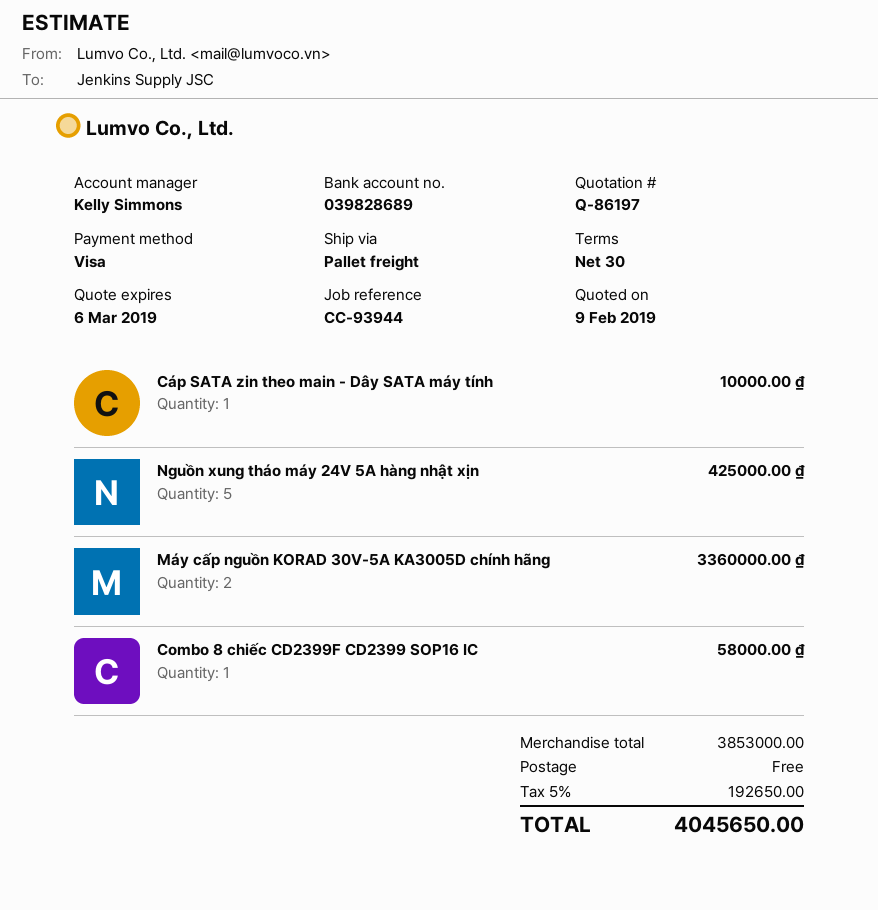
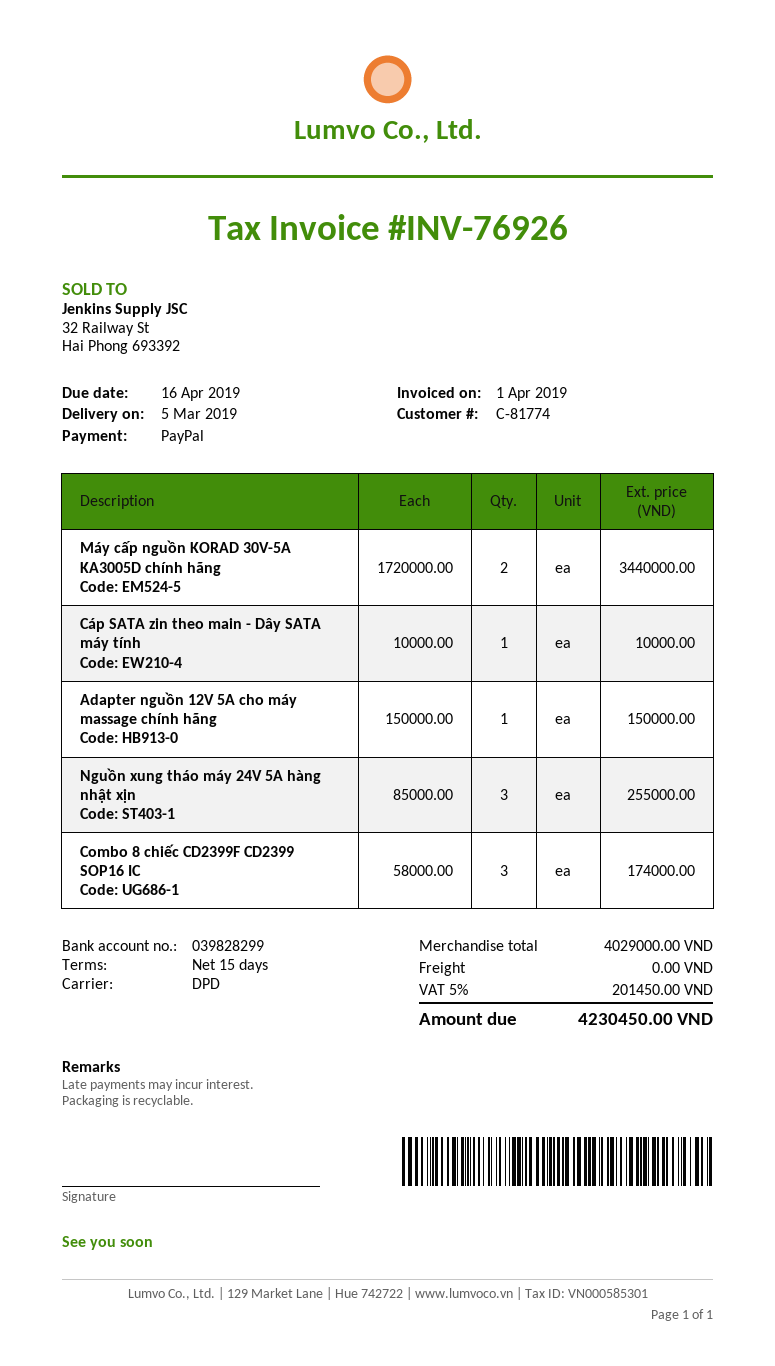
payment terms: 30 days -> 15 days
payment method: Visa -> PayPal
bank account: 039828689 -> 039828299
shipping method: pallet freight -> DPD
Nguồn xung tháo máy 24V 5A hàng nhật xịn: 5 for 425000.00 -> 3 for 255000.00
Máy cấp nguồn KORAD 30V-5A KA3005D chính hãng: 2 for 3360000.00 -> 2 for 3440000.00
Combo 8 chiếc CD2399F CD2399 SOP16 IC: 1 for 58000.00 -> 3 for 174000.00
Adapter nguồn 12V 5A cho máy massage chính hãng: none -> 1 for 150000.00
subtotal: 3853000.00 -> 4029000.00
tax: 5% = 192650.00 -> 5% = 201450.00
total: 4045650.00 -> 4230450.00

